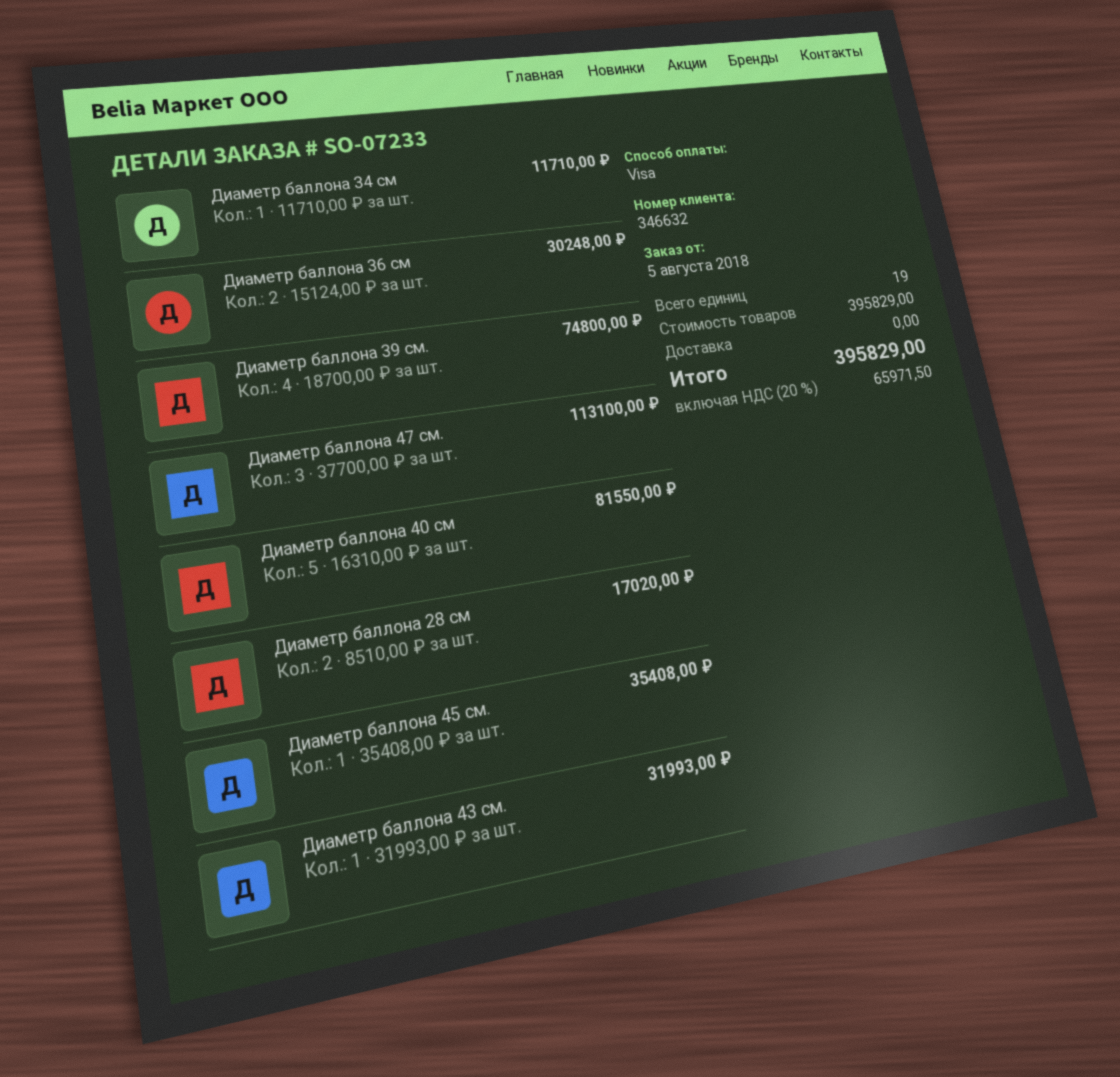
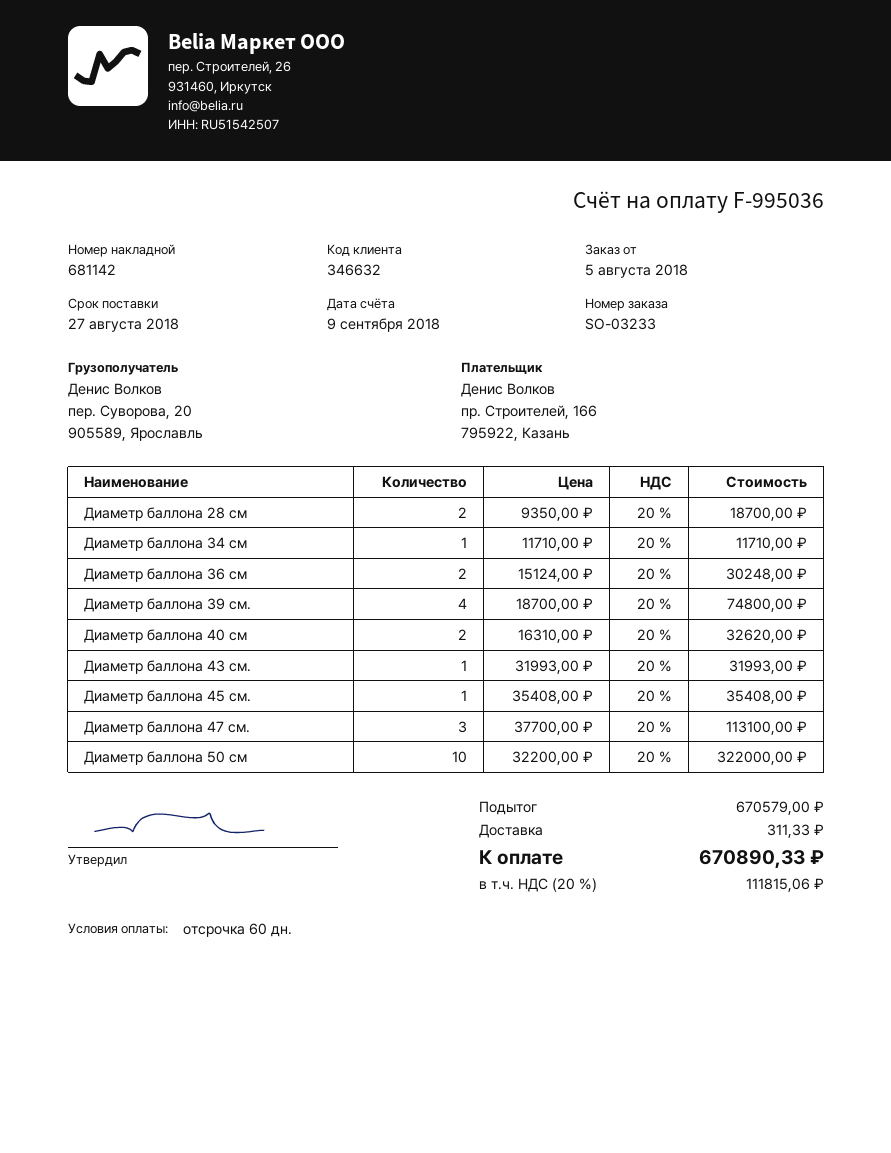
order number: SO-07233 -> SO-03233
Диаметр баллона 40 см: 5 x 16310.00 = 81550.00 -> 2 x 16310.00 = 32620.00
Диаметр баллона 28 см: 2 x 8510.00 = 17020.00 -> 2 x 9350.00 = 18700.00
Диаметр баллона 50 см: none -> 10 x 32200.00 = 322000.00
subtotal: 395829.00 -> 670579.00
shipping: 0.00 -> 311.33
tax: 20% = 65971.50 -> 20% = 111815.06
total: 395829.00 -> 670890.33

